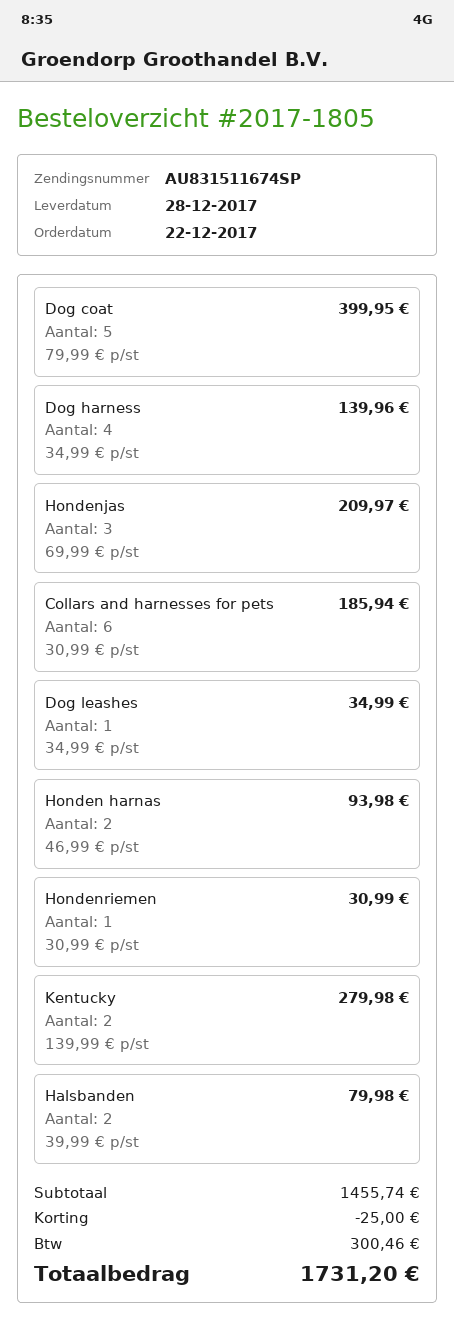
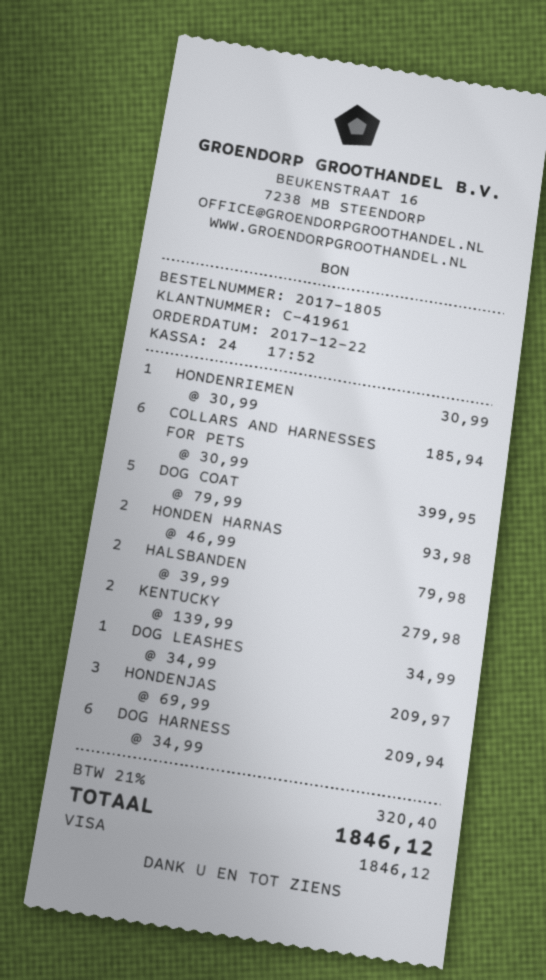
Dog harness: 4 x 34.99 = 139.96 -> 6 x 34.99 = 209.94
discount: 25.00 -> none
tax: 300.46 -> 320.40
total: 1731.20 -> 1846.12

